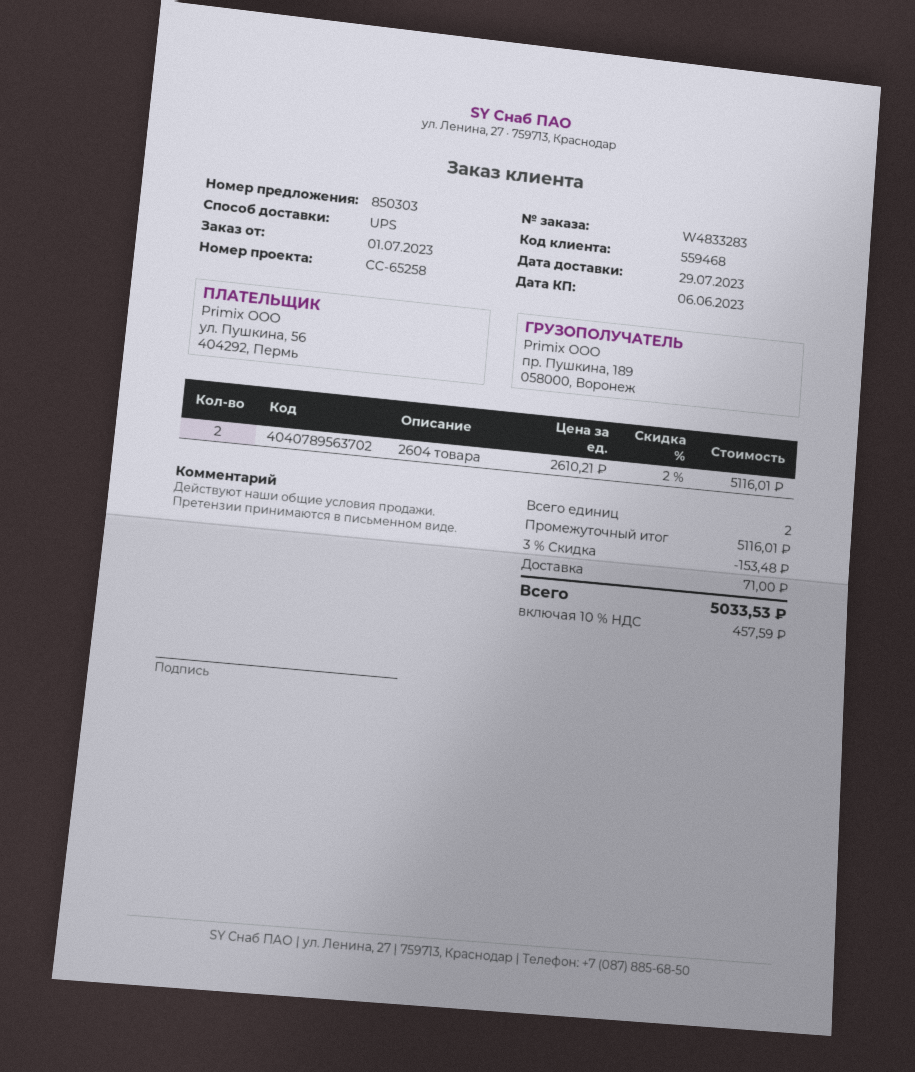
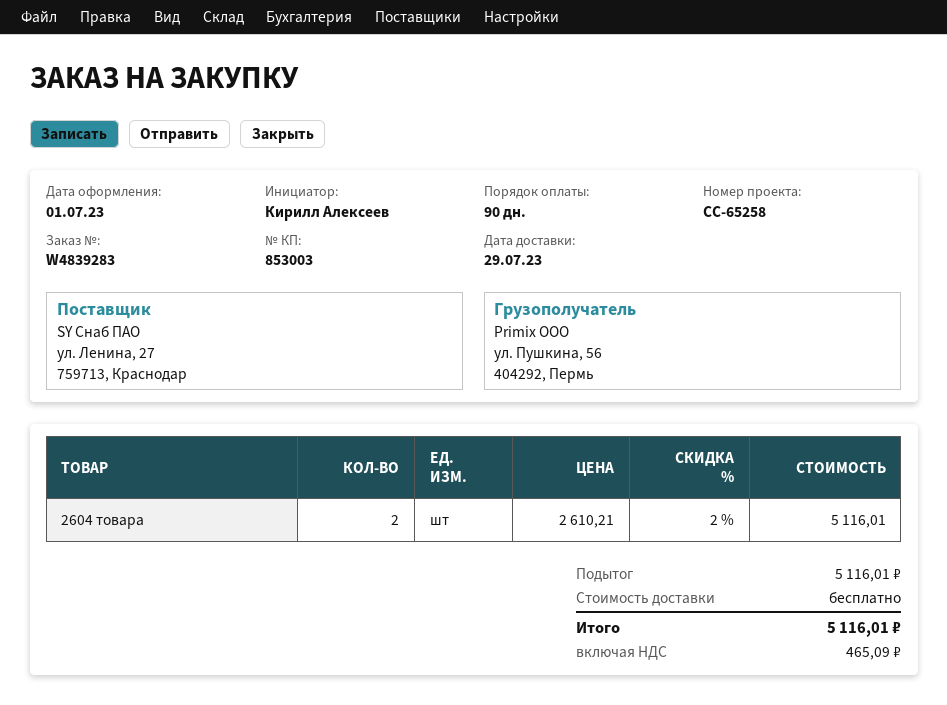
quote number: 850303 -> 853003
order number: W4833283 -> W4839283
ship to: пр. Пушкина, 189, 058000, Воронеж -> ул. Пушкина, 56, 404292, Пермь
discount: 3% = 153.48 -> none
shipping: 71.00 -> 0.00
tax: 457.59 -> 465.09
total: 5033.53 -> 5116.01

